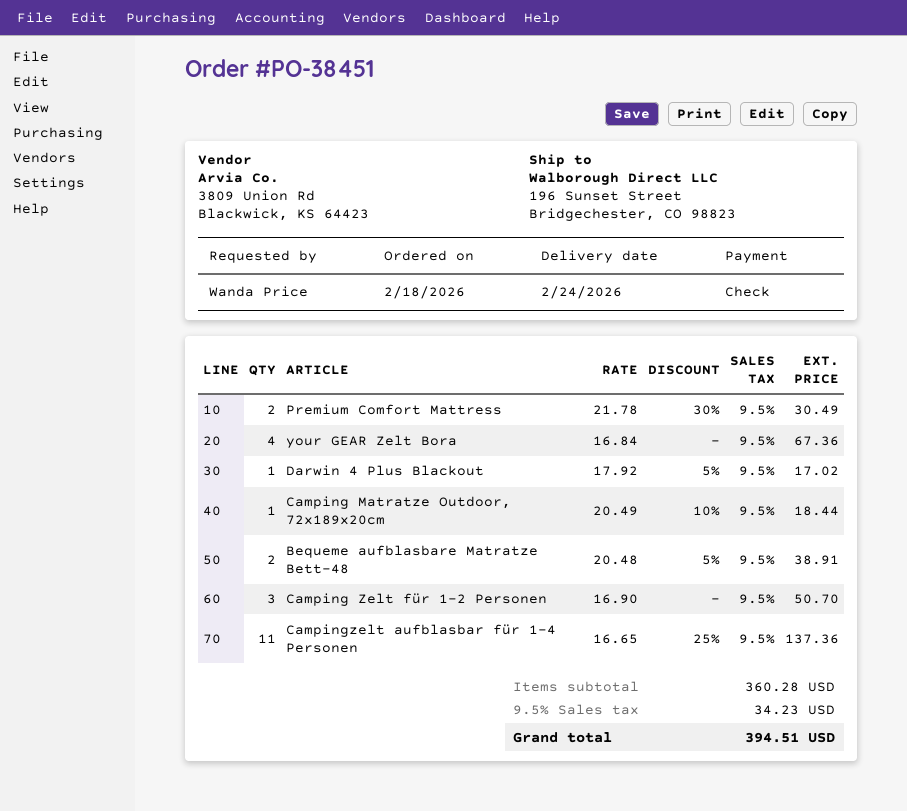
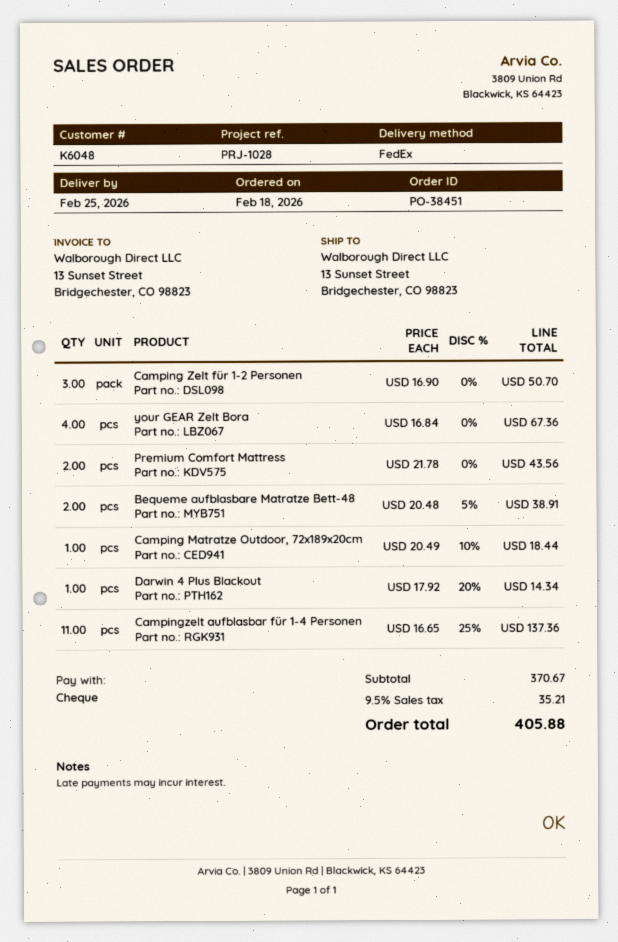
delivery date: 2026-02-24 -> 2026-02-25
ship to: 196 Sunset Street, Bridgechester, CO 98823 -> 13 Sunset Street, Bridgechester, CO 98823
Premium Comfort Mattress: 2 x 21.78 - 30% = 30.49 -> 2 x 21.78 = 43.56
Darwin 4 Plus Blackout: 1 x 17.92 - 5% = 17.02 -> 1 x 17.92 - 20% = 14.34
subtotal: 360.28 -> 370.67
tax: 9.5% = 34.23 -> 9.5% = 35.21
total: 394.51 -> 405.88

